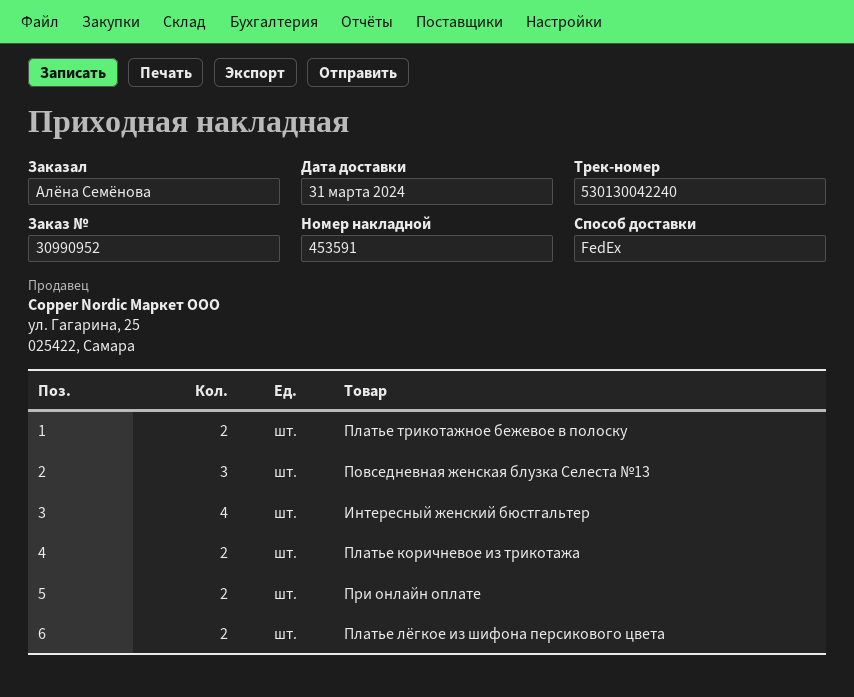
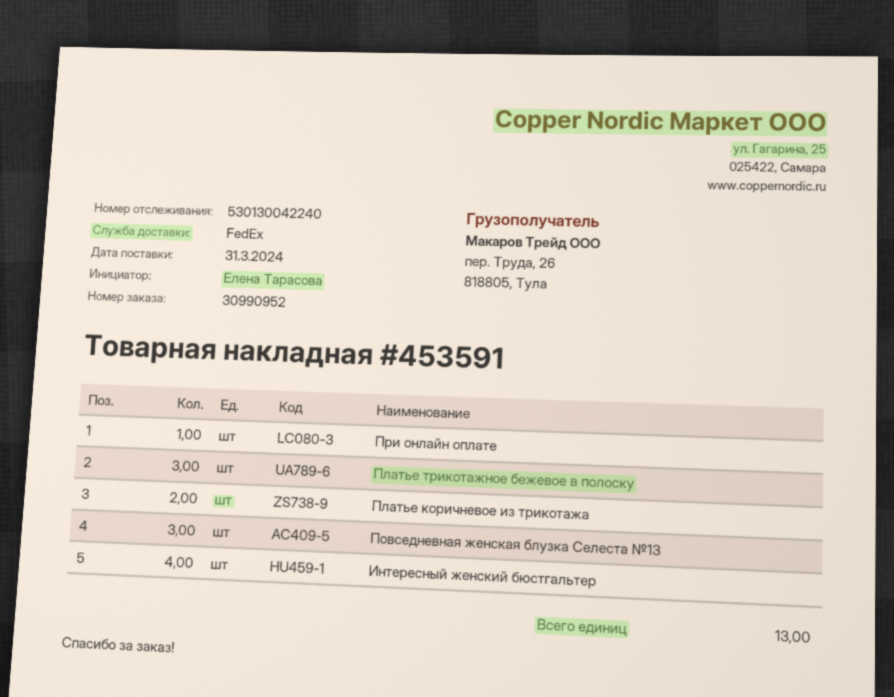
ordered by: Алёна Семёнова -> Елена Тарасова
Платье трикотажное бежевое в полоску: 2 -> 3
При онлайн оплате: 2 -> 1
Платье лёгкое из шифона персикового цвета: 2 -> none

